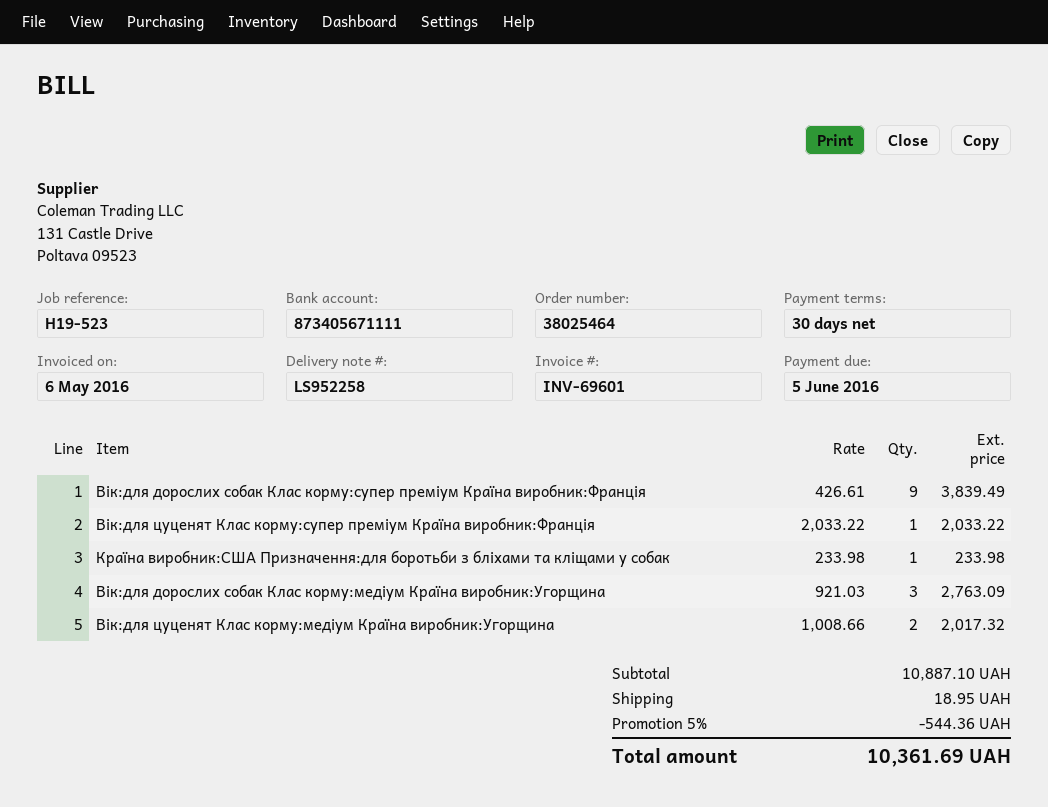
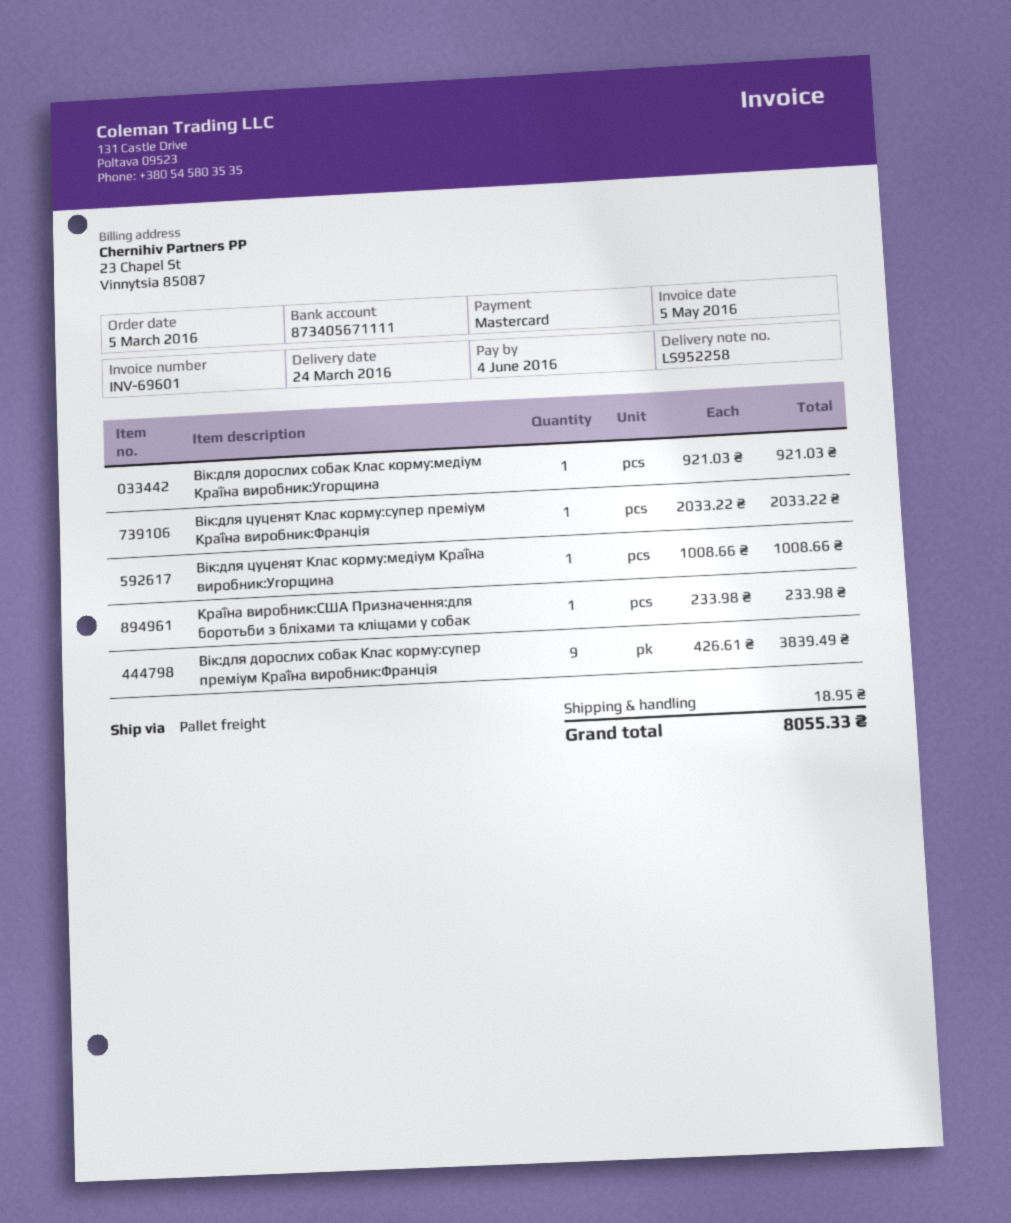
invoice date: 2016-05-06 -> 2016-05-05
due date: 2016-06-05 -> 2016-06-04
Вік:для дорослих собак Клас корму:медіум Країна виробник:Угорщина: 3 x 921.03 = 2763.09 -> 1 x 921.03 = 921.03
Вік:для цуценят Клас корму:медіум Країна виробник:Угорщина: 2 x 1008.66 = 2017.32 -> 1 x 1008.66 = 1008.66
discount: 5% = 544.36 -> none
total: 10361.69 -> 8055.33

